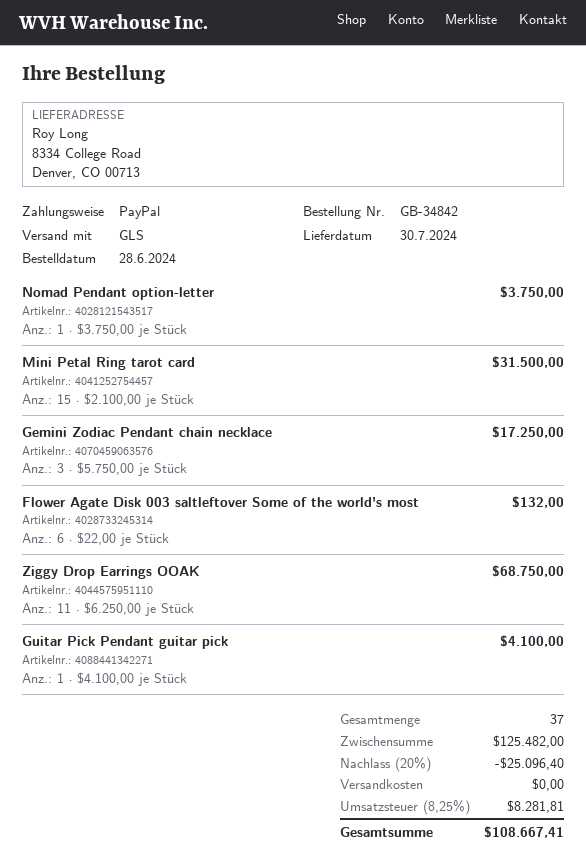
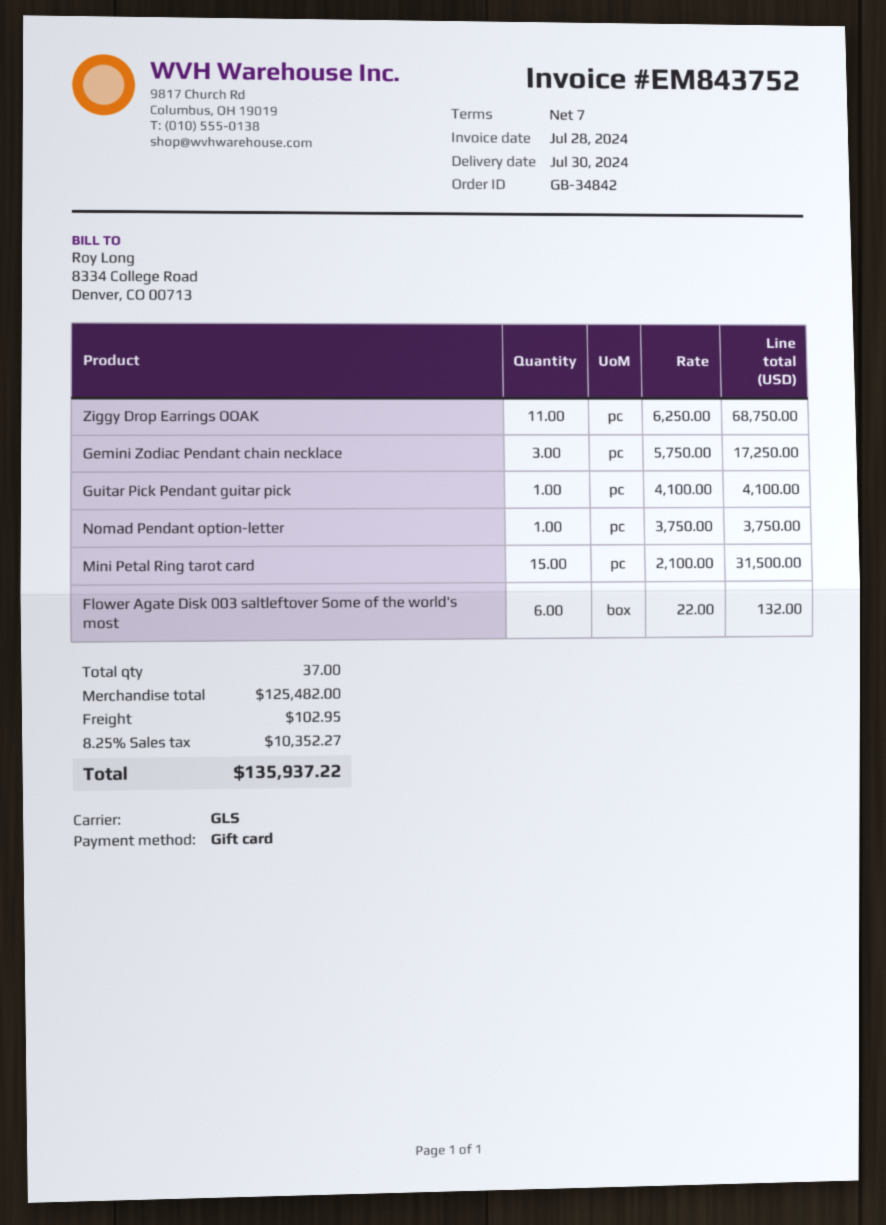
payment method: PayPal -> gift card
discount: 20% = 25096.40 -> none
shipping: 0.00 -> 102.95
tax: 8.25% = 8281.81 -> 8.25% = 10352.27
total: 108667.41 -> 135937.22

